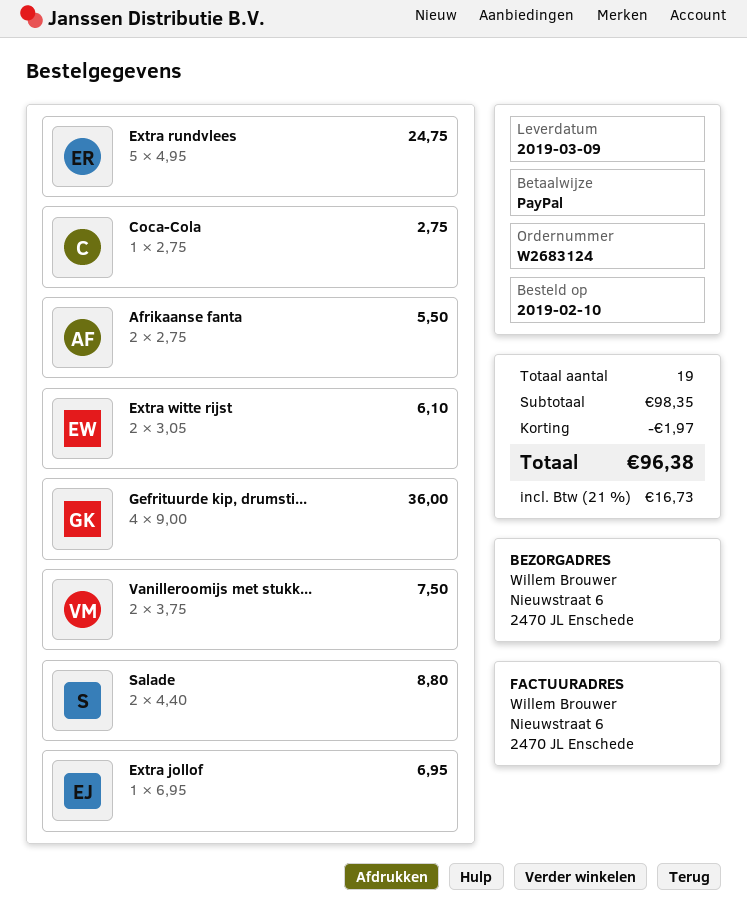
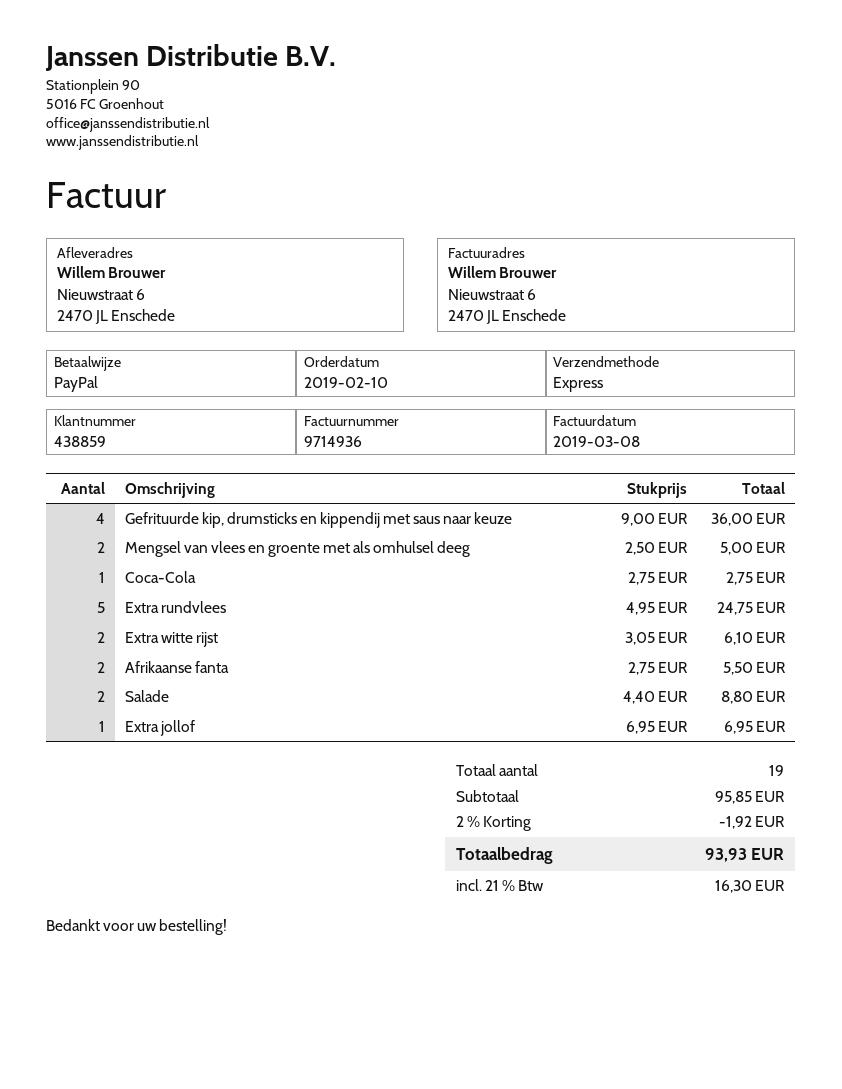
Vanilleroomijs met stukk...: 2 x 3.75 = 7.50 -> none
Mengsel van vlees en groente met als omhulsel deeg: none -> 2 x 2.50 = 5.00
subtotal: 98.35 -> 95.85
discount: 1.97 -> 1.92
tax: 21% = 16.73 -> 21% = 16.30
total: 96.38 -> 93.93

